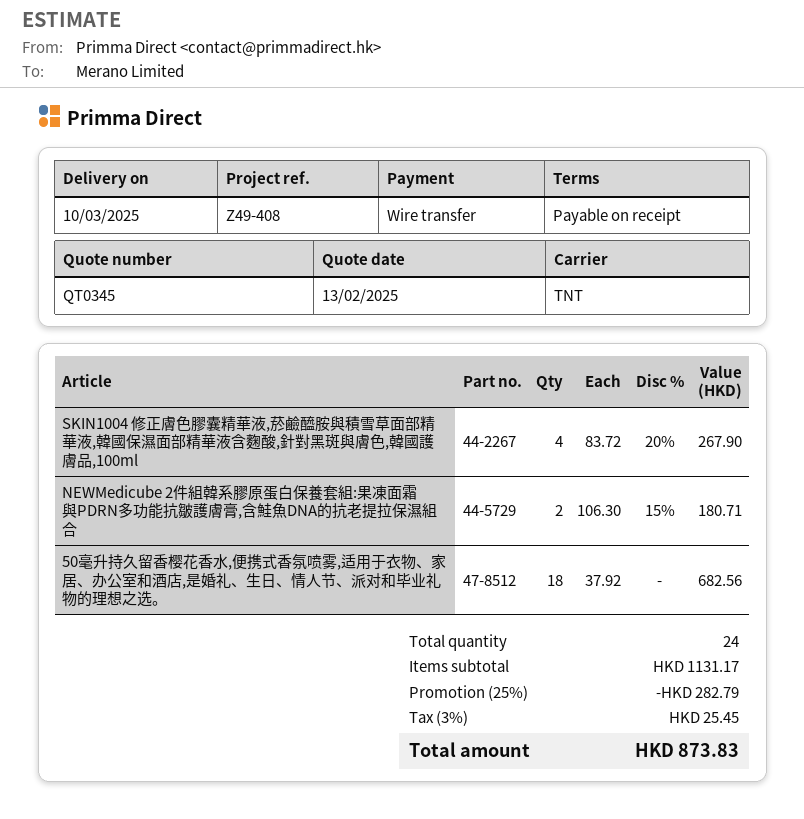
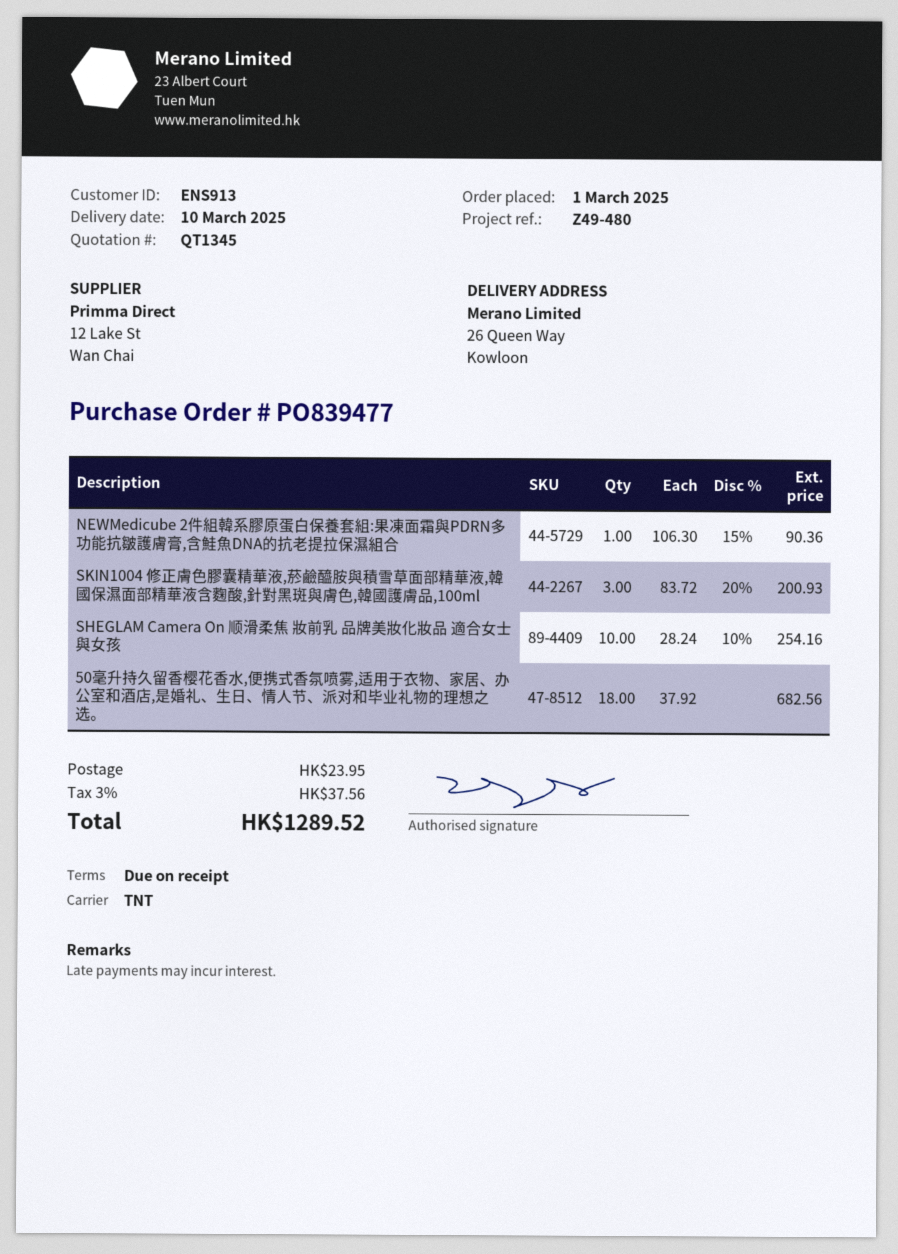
quote number: QT0345 -> QT1345
reference: Z49-408 -> Z49-480
SKIN1004 修正膚色膠囊精華液,菸鹼醯胺與積雪草面部精華液,韓國保濕面部精華液含麴酸,針對黑斑與膚色,韓國護膚品,100ml: 4 x 83.72 - 20% = 267.90 -> 3 x 83.72 - 20% = 200.93
NEWMedicube 2件組韓系膠原蛋白保養套組:果凍面霜與PDRN多功能抗皺護膚膏,含鮭魚DNA的抗老提拉保濕組合: 2 x 106.30 - 15% = 180.71 -> 1 x 106.30 - 15% = 90.36
SHEGLAM Camera On 顺滑柔焦 妝前乳 品牌美妝化妝品 適合女士與女孩: none -> 10 x 28.24 - 10% = 254.16
discount: 25% = 282.79 -> none
shipping: none -> 23.95
tax: 3% = 25.45 -> 3% = 37.56
total: 873.83 -> 1289.52

